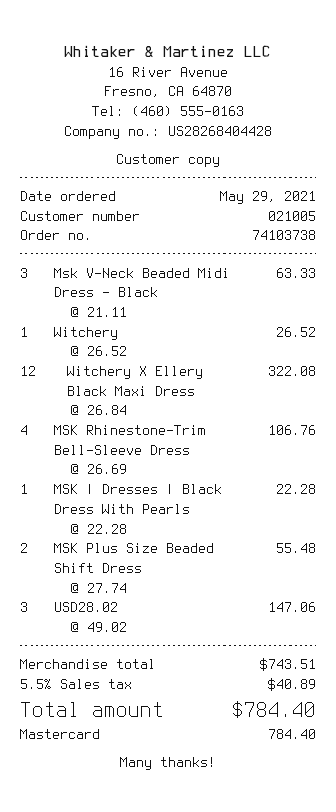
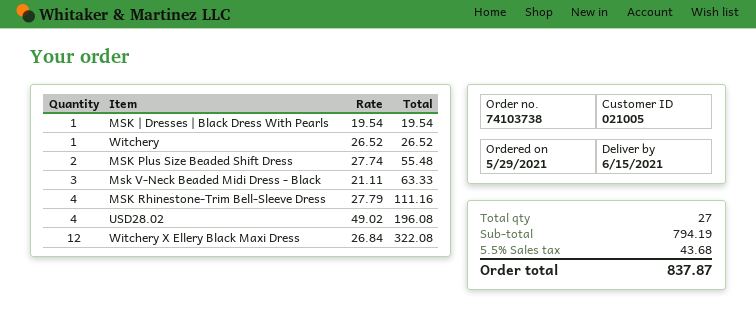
MSK Rhinestone-Trim Bell-Sleeve Dress: 4 x 26.69 = 106.76 -> 4 x 27.79 = 111.16
MSK | Dresses | Black Dress With Pearls: 1 x 22.28 = 22.28 -> 1 x 19.54 = 19.54
USD28.02: 3 x 49.02 = 147.06 -> 4 x 49.02 = 196.08
subtotal: 743.51 -> 794.19
tax: 5.5% = 40.89 -> 5.5% = 43.68
total: 784.40 -> 837.87

